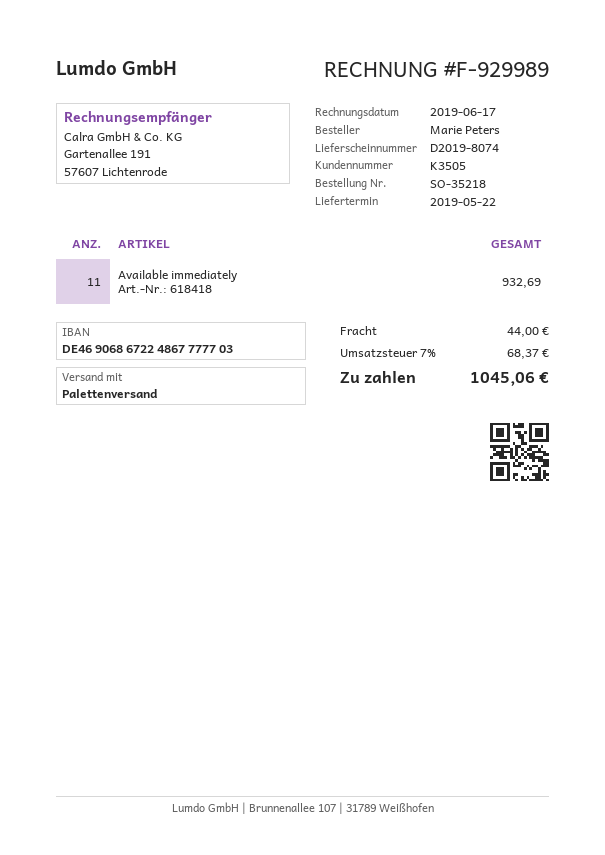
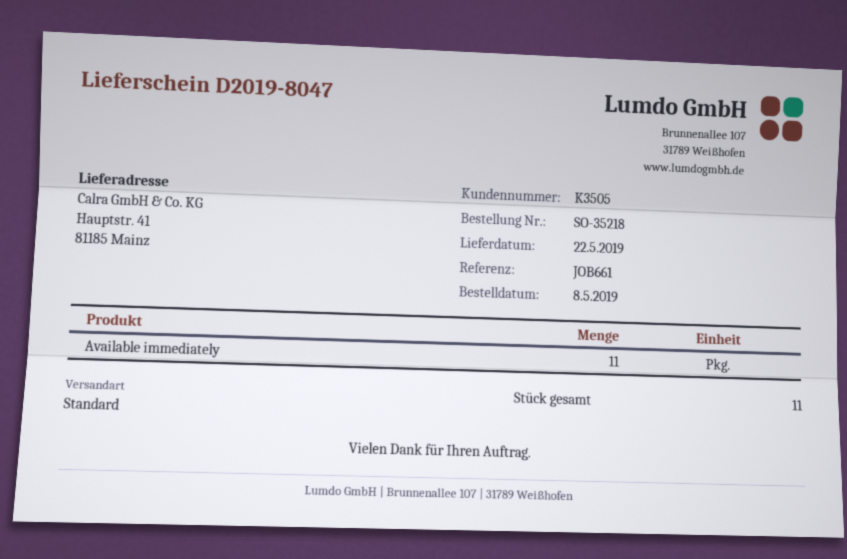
delivery note number: D2019-8074 -> D2019-8047
shipping method: pallet freight -> standard

